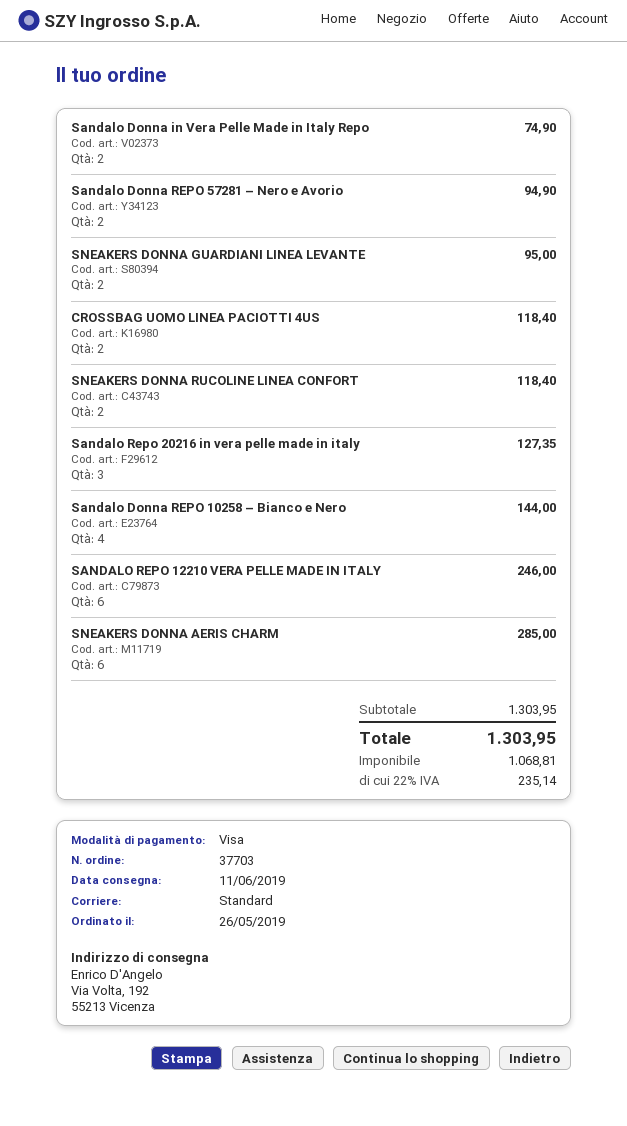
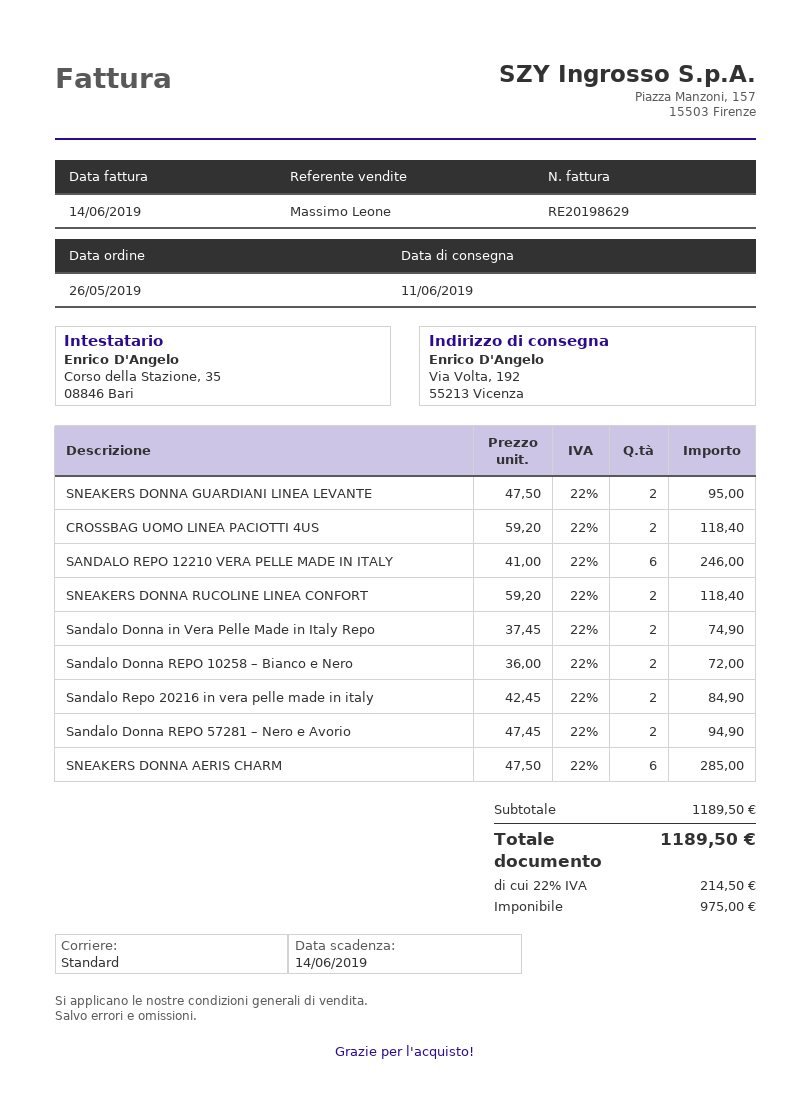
Sandalo Repo 20216 in vera pelle made in italy: 3 for 127.35 -> 2 for 84.90
Sandalo Donna REPO 10258 – Bianco e Nero: 4 for 144.00 -> 2 for 72.00
subtotal: 1303.95 -> 1189.50
net: 1068.81 -> 975.00
tax: 22% = 235.14 -> 22% = 214.50
total: 1303.95 -> 1189.50

